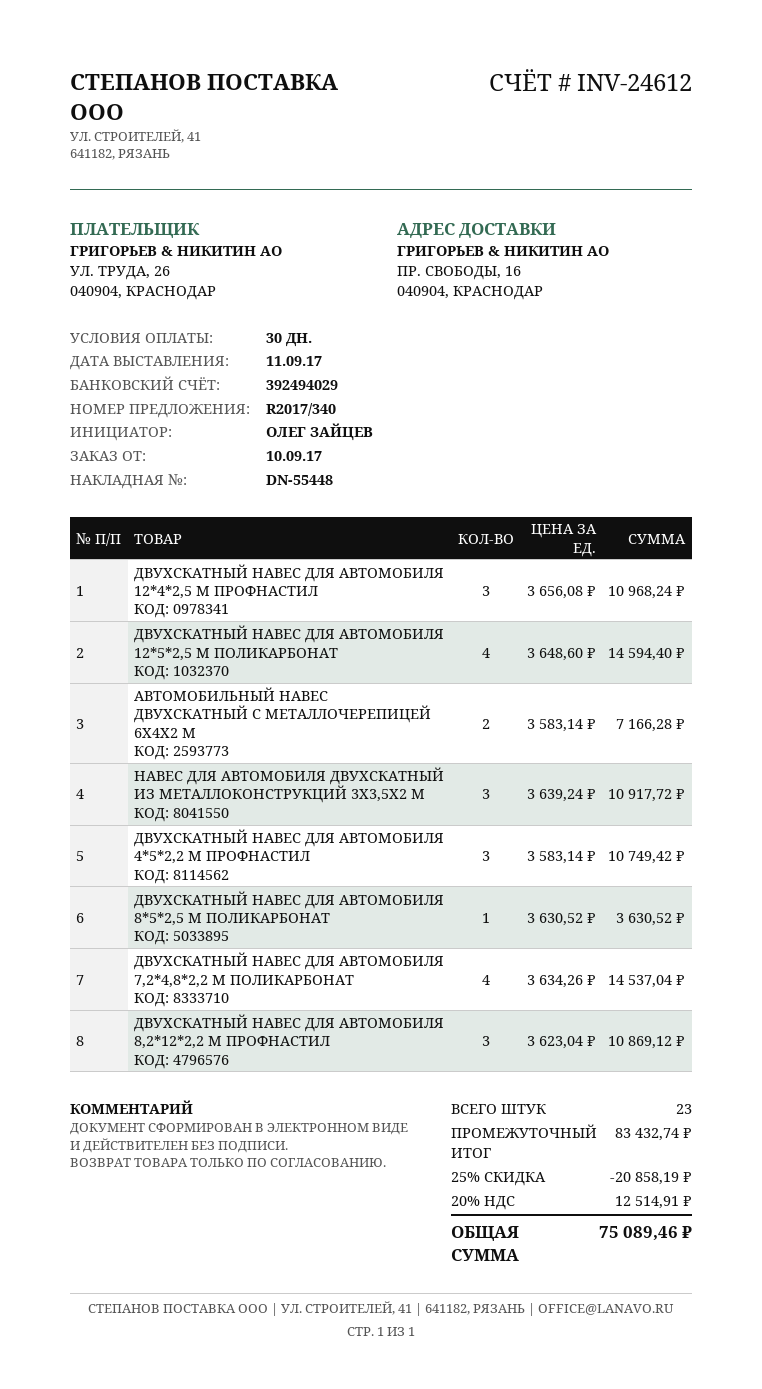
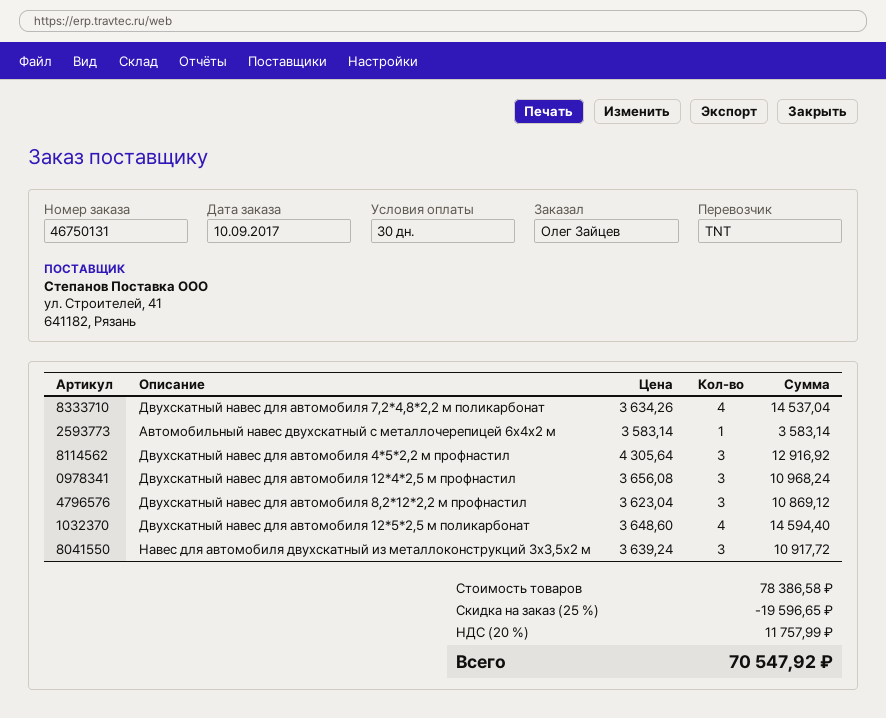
АВТОМОБИЛЬНЫЙ НАВЕС ДВУХСКАТНЫЙ С МЕТАЛЛОЧЕРЕПИЦЕЙ 6Х4Х2 М: 2 x 3583.14 = 7166.28 -> 1 x 3583.14 = 3583.14
ДВУХСКАТНЫЙ НАВЕС ДЛЯ АВТОМОБИЛЯ 4*5*2,2 М ПРОФНАСТИЛ: 3 x 3583.14 = 10749.42 -> 3 x 4305.64 = 12916.92
ДВУХСКАТНЫЙ НАВЕС ДЛЯ АВТОМОБИЛЯ 8*5*2,5 М ПОЛИКАРБОНАТ: 1 x 3630.52 = 3630.52 -> none
subtotal: 83432.74 -> 78386.58
discount: 25% = 20858.19 -> 25% = 19596.65
tax: 20% = 12514.91 -> 20% = 11757.99
total: 75089.46 -> 70547.92

